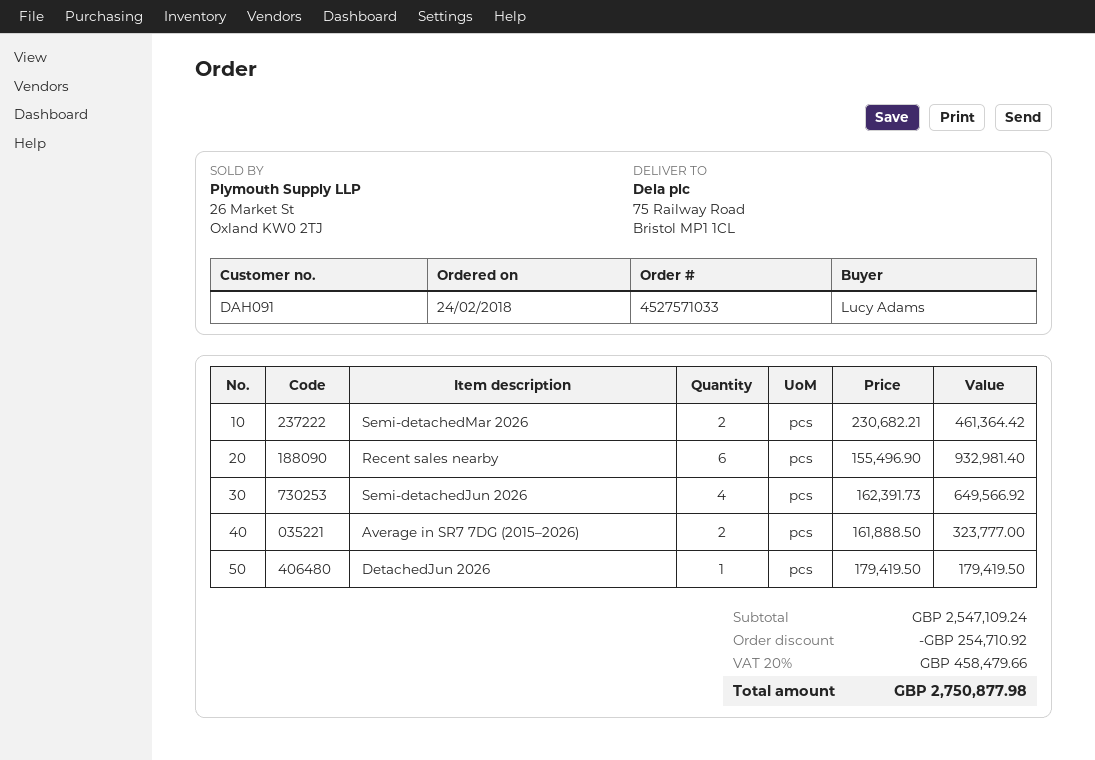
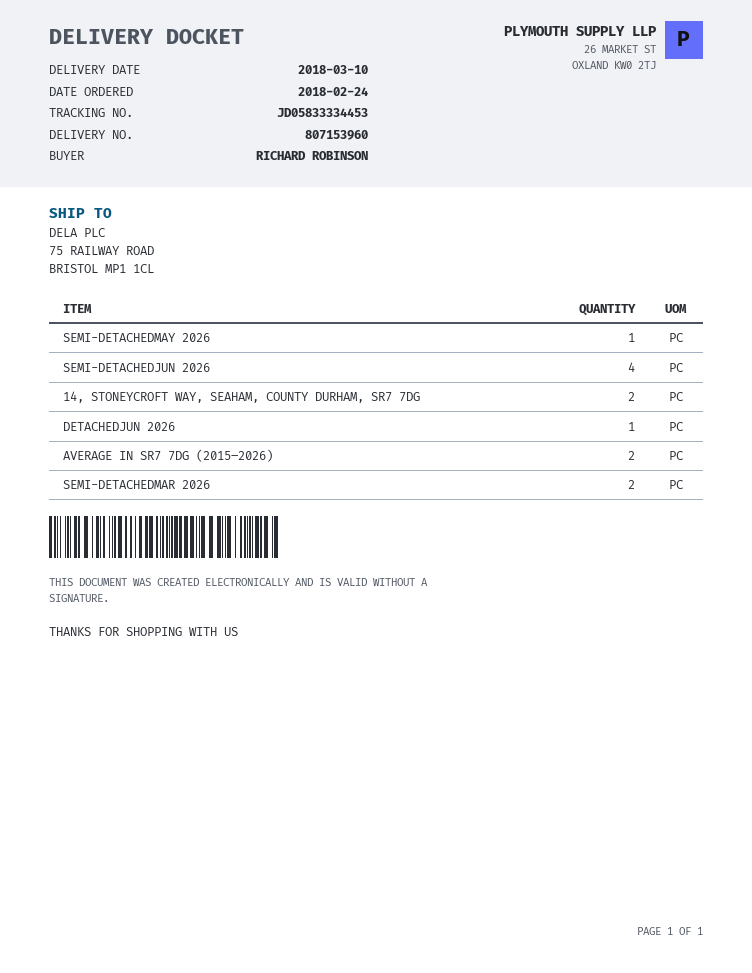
ordered by: Lucy Adams -> RICHARD ROBINSON
Recent sales nearby: 6 -> none
SEMI-DETACHEDMAY 2026: none -> 1
14, STONEYCROFT WAY, SEAHAM, COUNTY DURHAM, SR7 7DG: none -> 2

